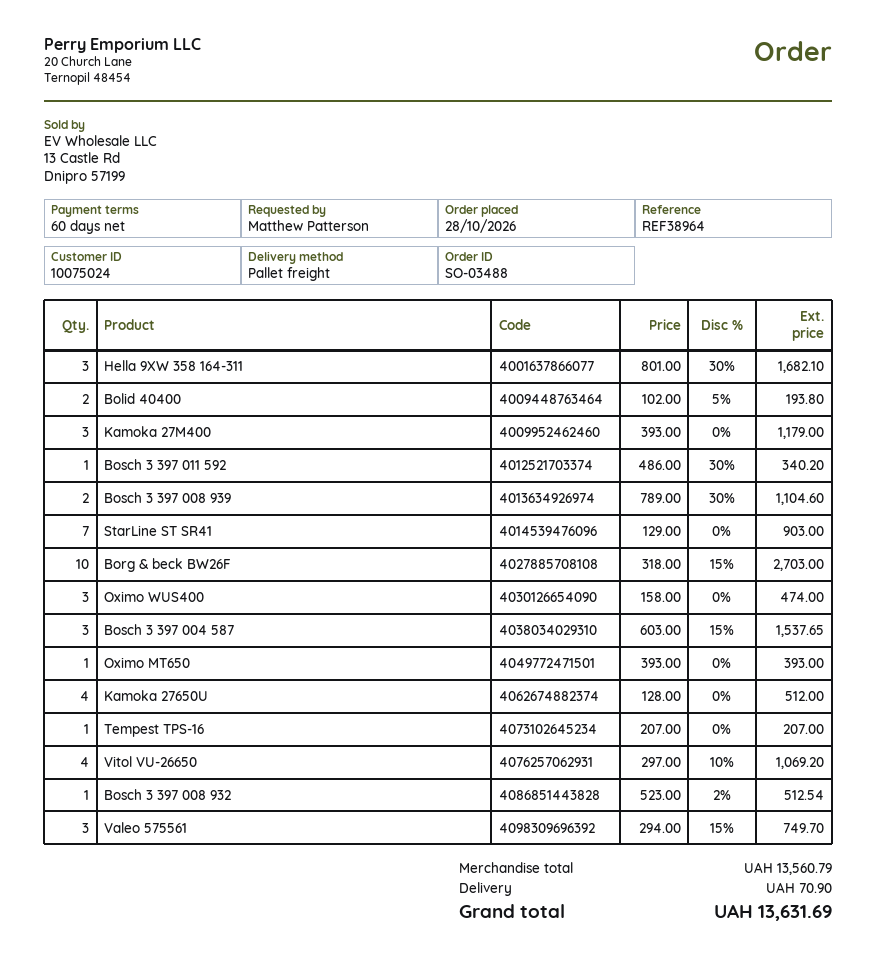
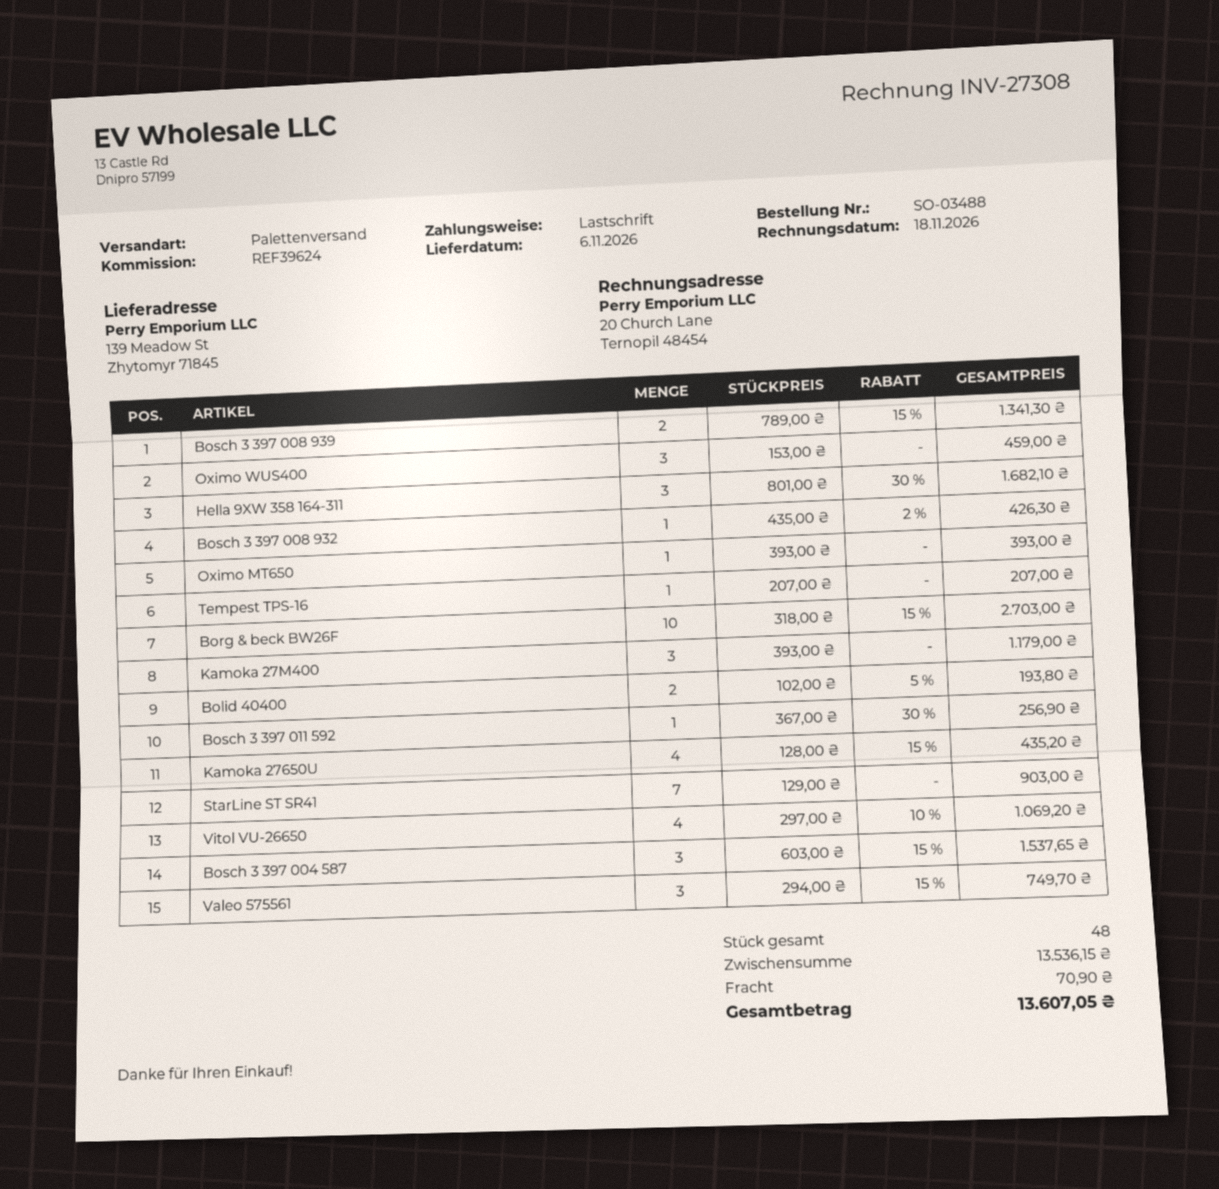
reference: REF38964 -> REF39624
Bosch 3 397 011 592: 1 x 486.00 - 30% = 340.20 -> 1 x 367.00 - 30% = 256.90
Bosch 3 397 008 939: 2 x 789.00 - 30% = 1104.60 -> 2 x 789.00 - 15% = 1341.30
Oximo WUS400: 3 x 158.00 = 474.00 -> 3 x 153.00 = 459.00
Kamoka 27650U: 4 x 128.00 = 512.00 -> 4 x 128.00 - 15% = 435.20
Bosch 3 397 008 932: 1 x 523.00 - 2% = 512.54 -> 1 x 435.00 - 2% = 426.30
subtotal: 13560.79 -> 13536.15
total: 13631.69 -> 13607.05

